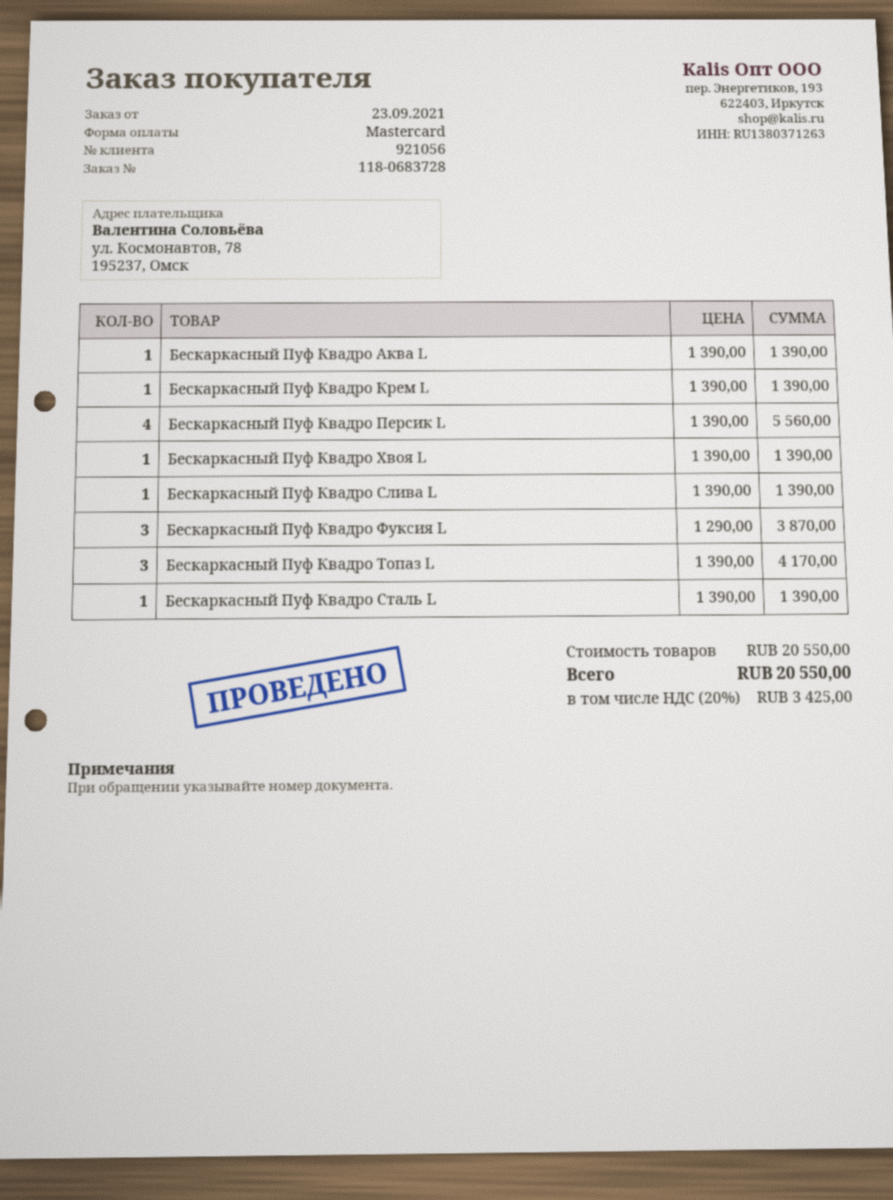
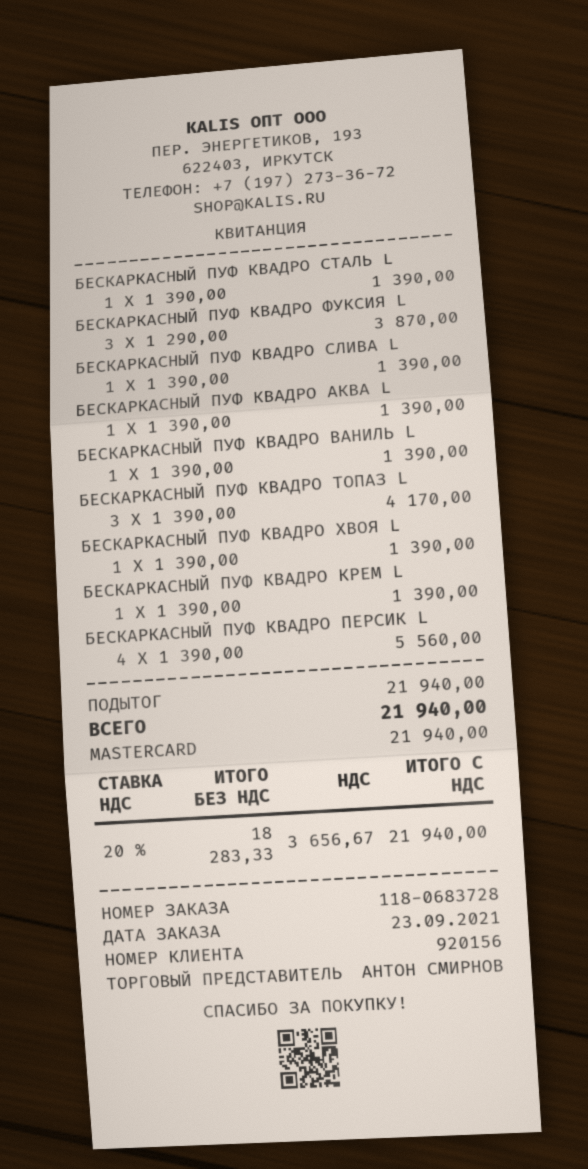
customer number: 921056 -> 920156
БЕСКАРКАСНЫЙ ПУФ КВАДРО ВАНИЛЬ L: none -> 1 x 1390.00 = 1390.00
subtotal: 20550.00 -> 21940.00
tax: 20% = 3425.00 -> 20% = 3656.67
total: 20550.00 -> 21940.00

